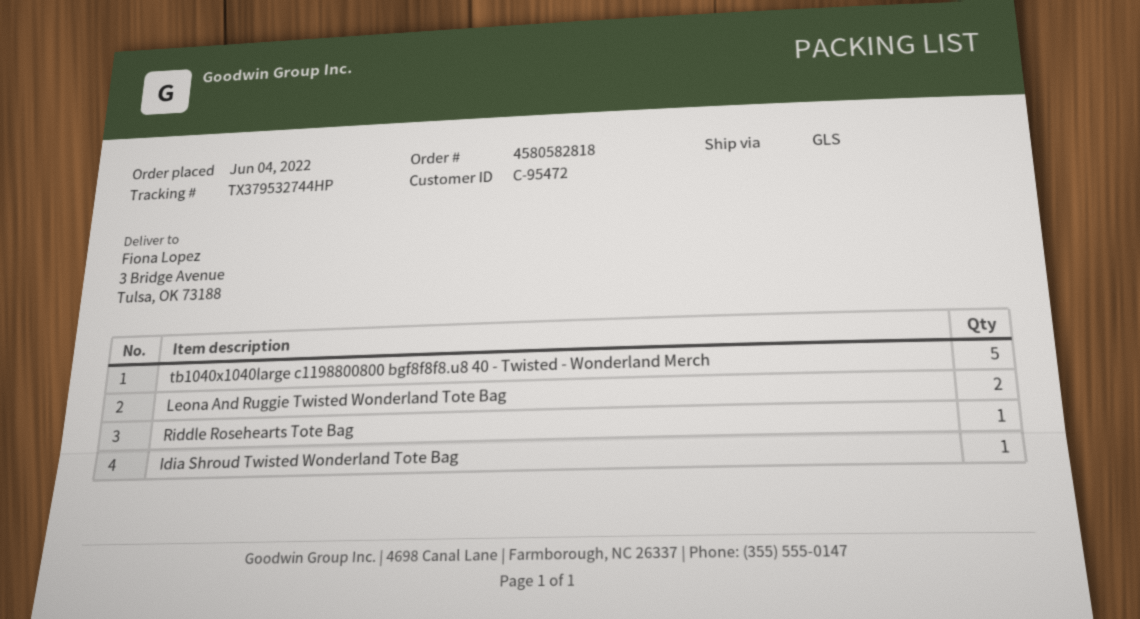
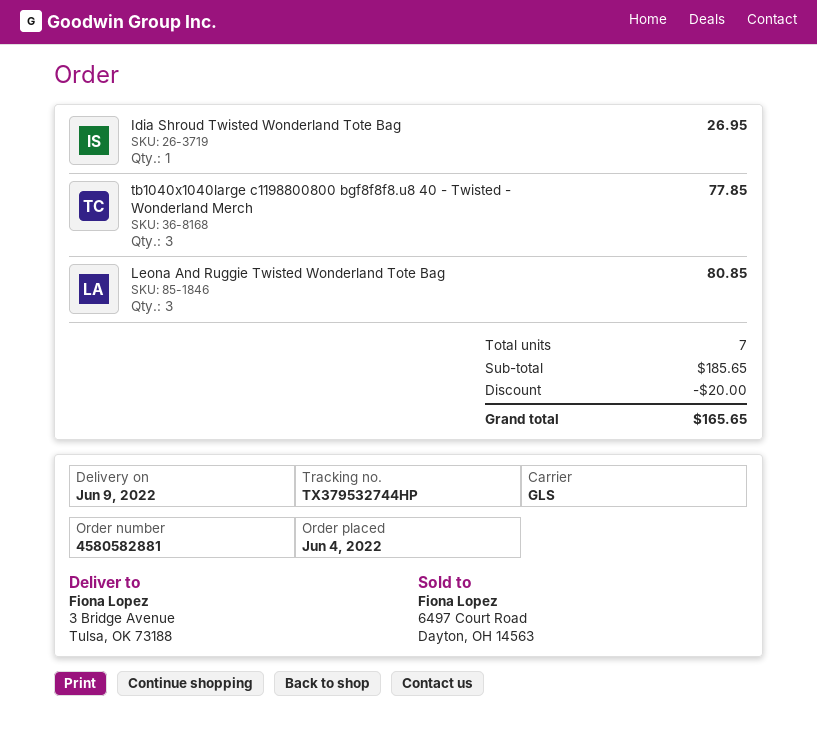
order number: 4580582818 -> 4580582881
tb1040x1040large c1198800800 bgf8f8f8.u8 40 - Twisted - Wonderland Merch: 5 -> 3
Leona And Ruggie Twisted Wonderland Tote Bag: 2 -> 3
Riddle Rosehearts Tote Bag: 1 -> none

